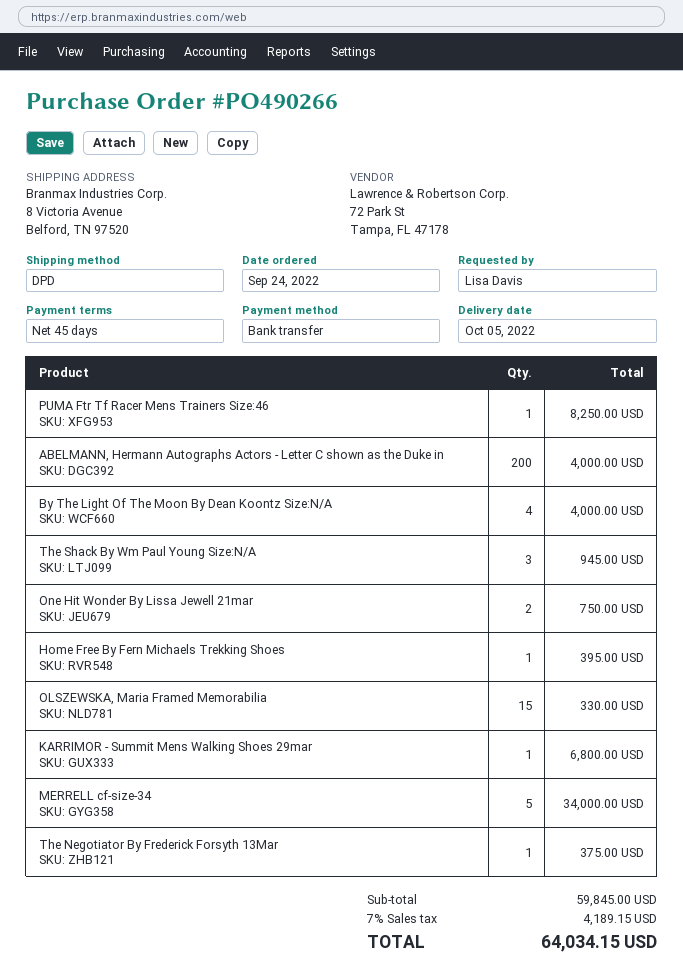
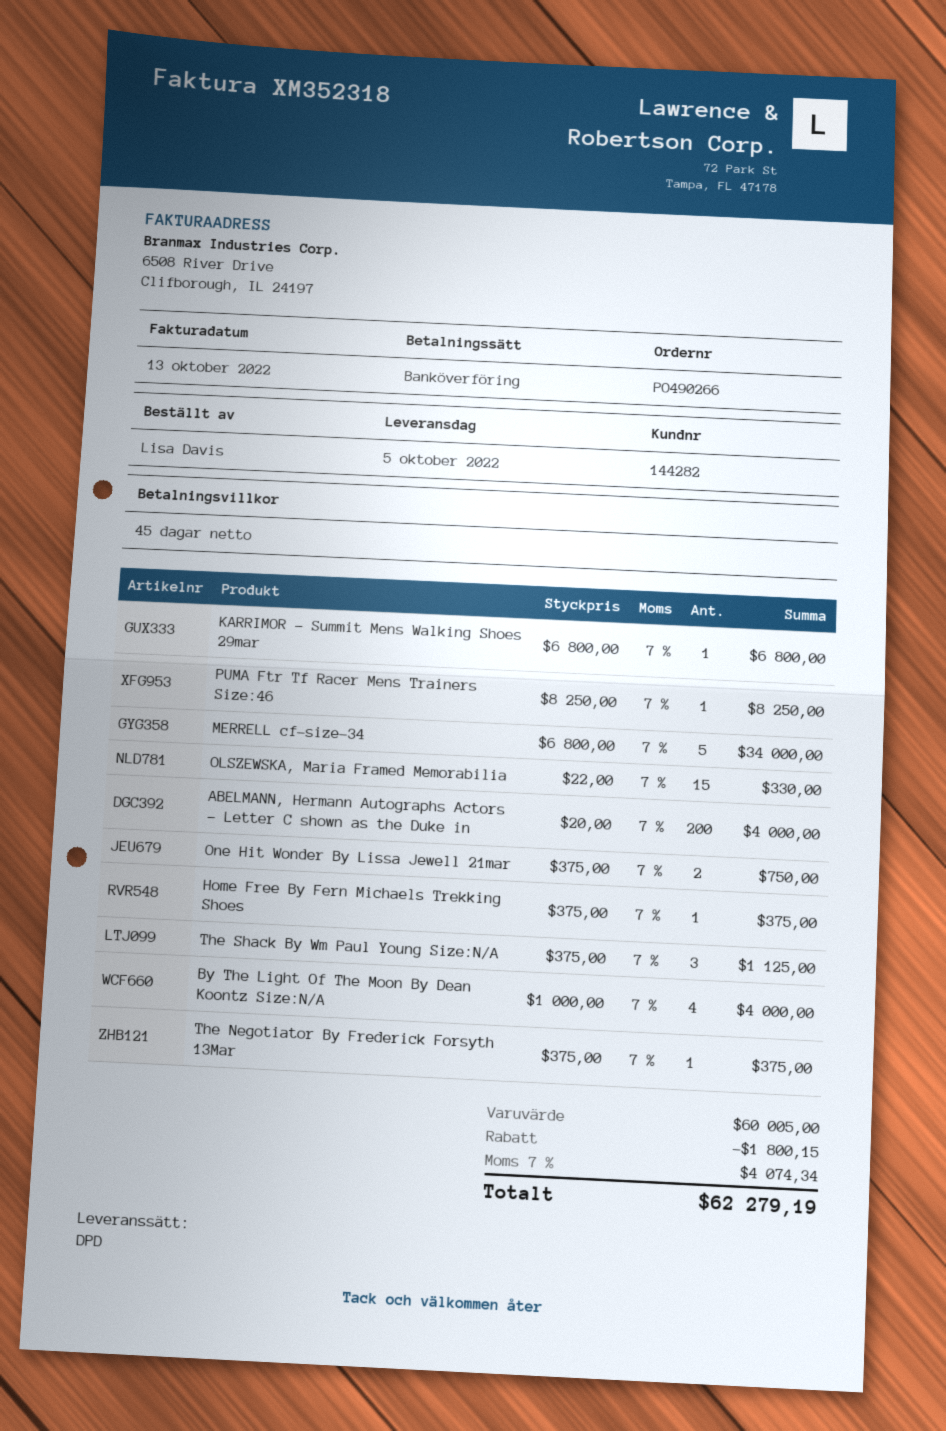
The Shack By Wm Paul Young Size:N/A: 3 for 945.00 -> 3 for 1125.00
Home Free By Fern Michaels Trekking Shoes: 1 for 395.00 -> 1 for 375.00
subtotal: 59845.00 -> 60005.00
discount: none -> 1800.15
tax: 7% = 4189.15 -> 7% = 4074.34
total: 64034.15 -> 62279.19

